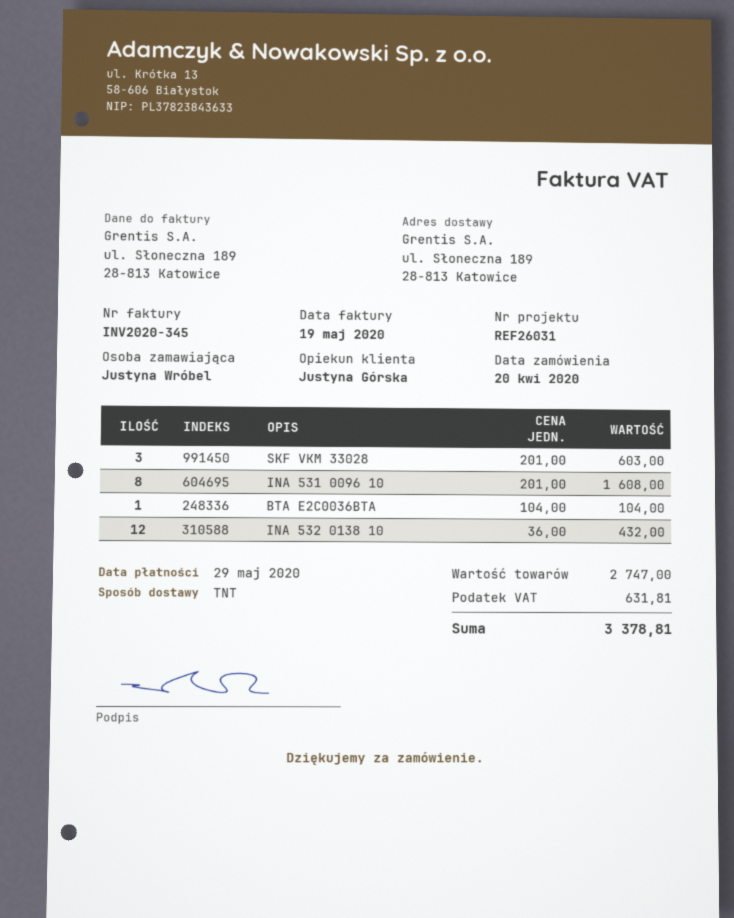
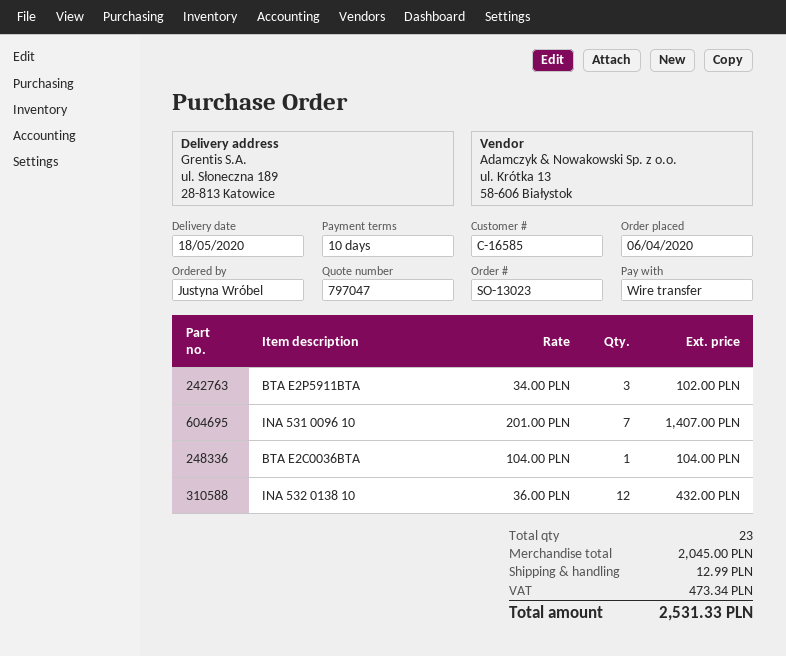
order date: 2020-04-20 -> 2020-04-06
SKF VKM 33028: 3 x 201.00 = 603.00 -> none
INA 531 0096 10: 8 x 201.00 = 1608.00 -> 7 x 201.00 = 1407.00
BTA E2P5911BTA: none -> 3 x 34.00 = 102.00
subtotal: 2747.00 -> 2045.00
shipping: none -> 12.99
tax: 631.81 -> 473.34
total: 3378.81 -> 2531.33

